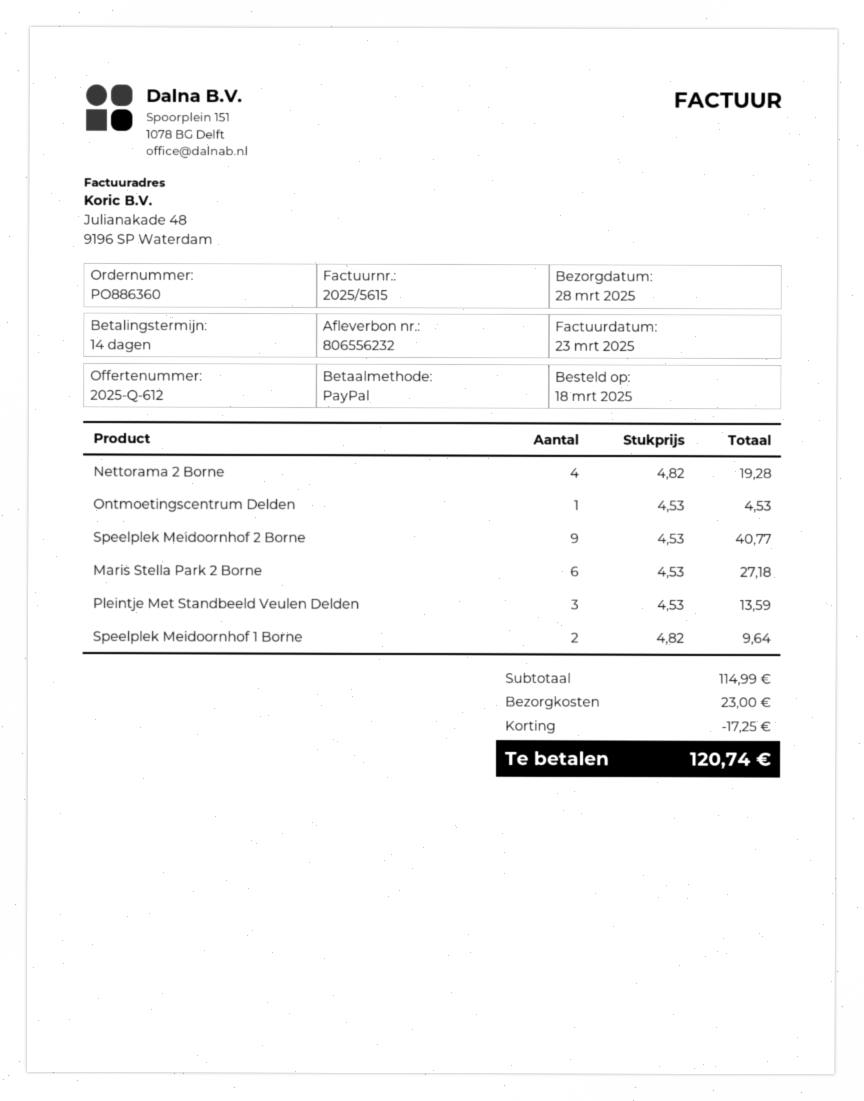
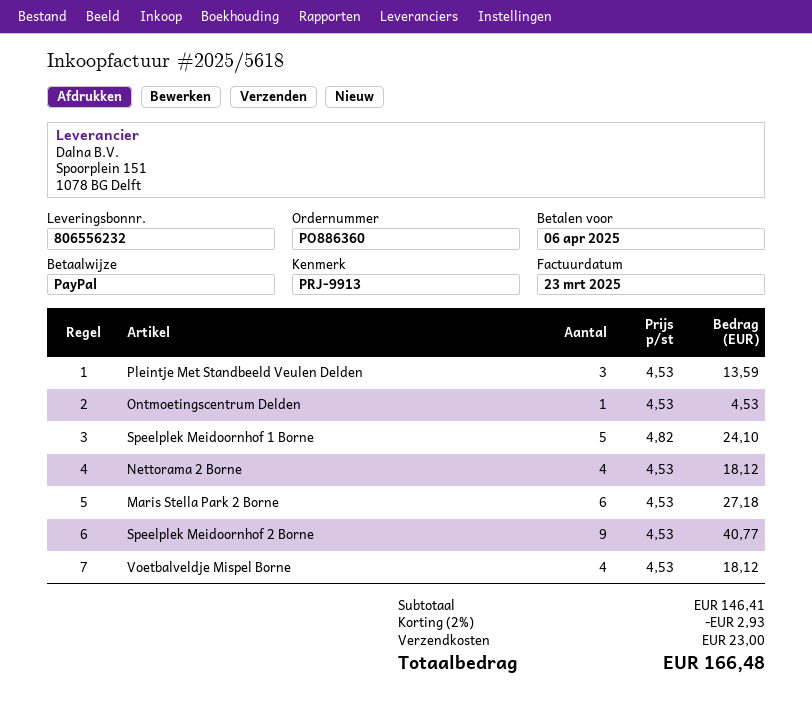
invoice number: 2025/5615 -> 2025/5618
Nettorama 2 Borne: 4 x 4.82 = 19.28 -> 4 x 4.53 = 18.12
Speelplek Meidoornhof 1 Borne: 2 x 4.82 = 9.64 -> 5 x 4.82 = 24.10
Voetbalveldje Mispel Borne: none -> 4 x 4.53 = 18.12
subtotal: 114.99 -> 146.41
discount: 17.25 -> 2.93
total: 120.74 -> 166.48

